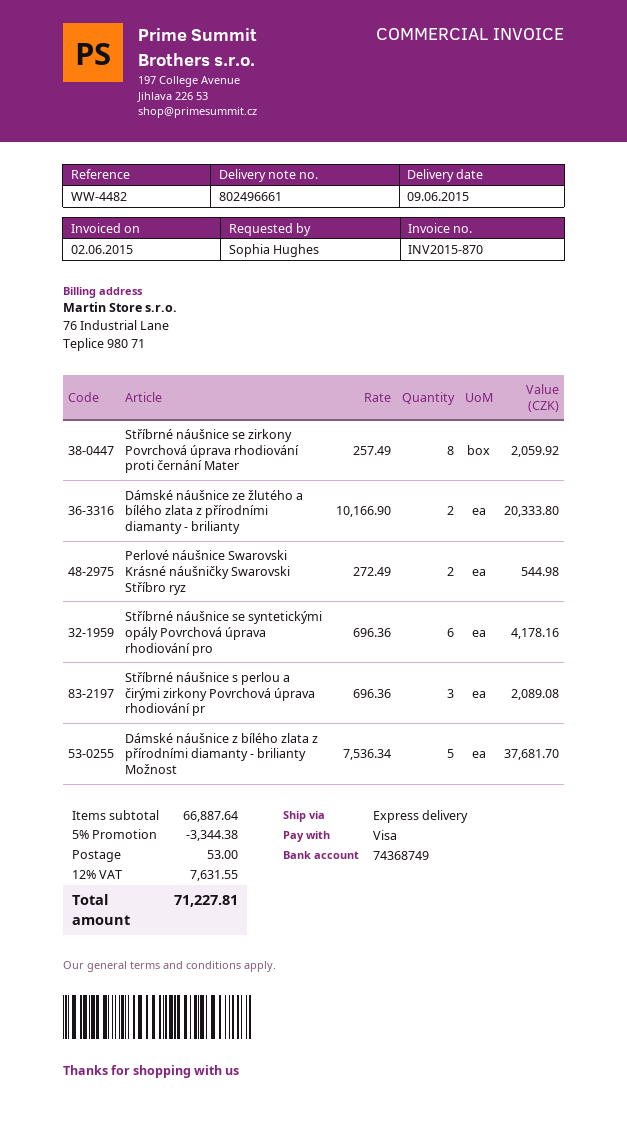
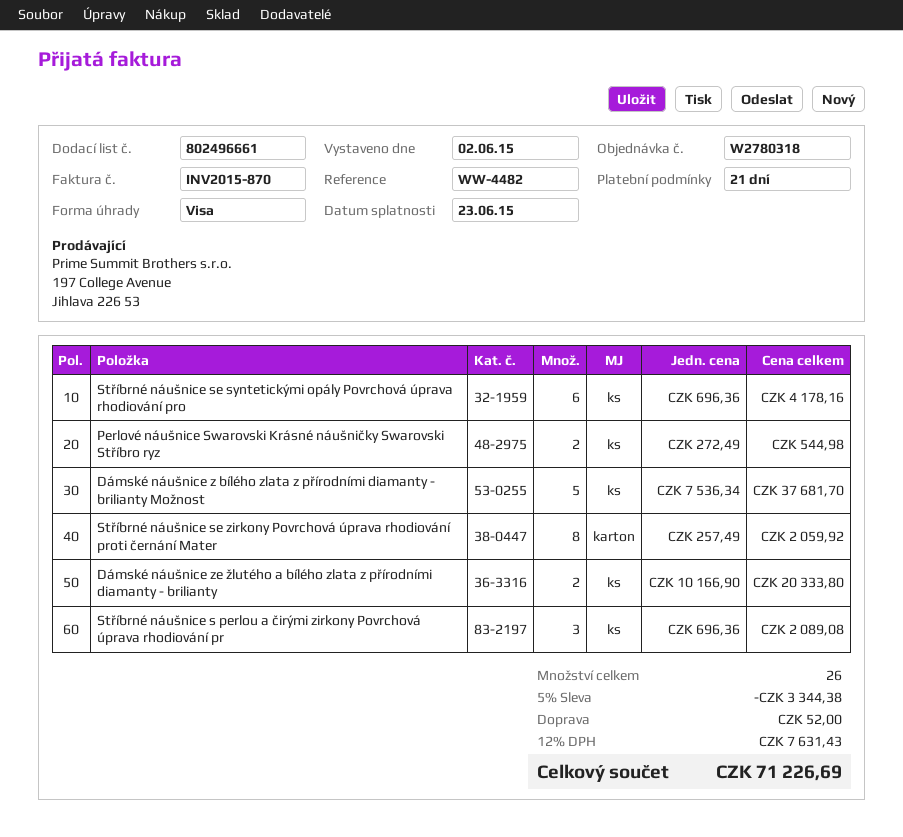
shipping: 53.00 -> 52.00
tax: 12% = 7631.55 -> 12% = 7631.43
total: 71227.81 -> 71226.69

